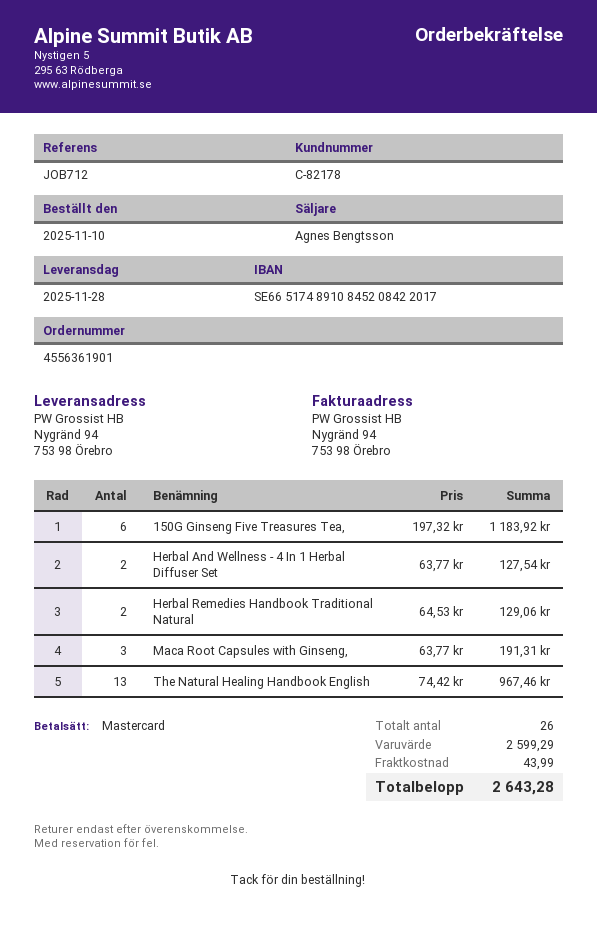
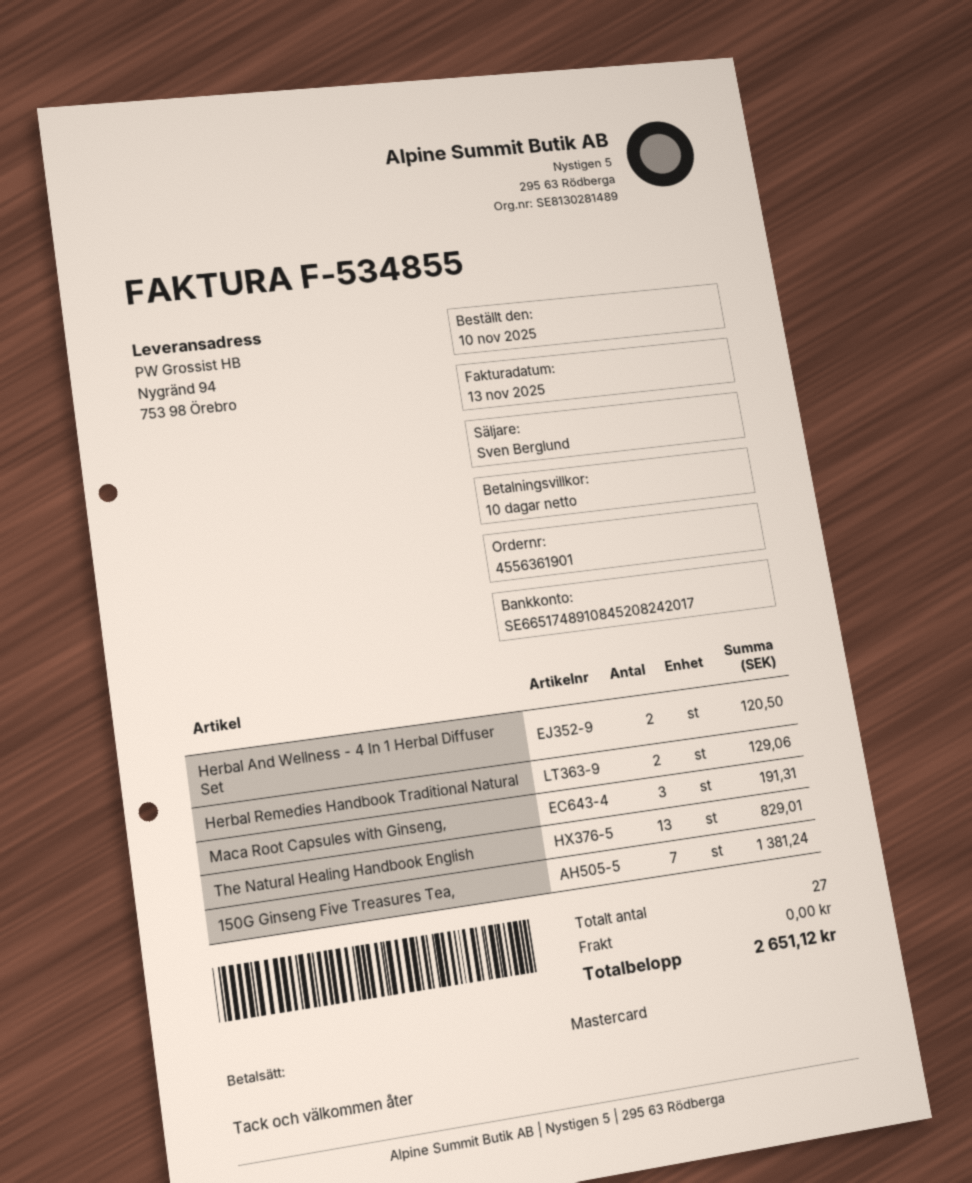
sales rep: Agnes Bengtsson -> Sven Berglund
bank account: SE6651748910845208422017 -> SE6651748910845208242017
150G Ginseng Five Treasures Tea,: 6 for 1183.92 -> 7 for 1381.24
Herbal And Wellness - 4 In 1 Herbal Diffuser Set: 2 for 127.54 -> 2 for 120.50
The Natural Healing Handbook English: 13 for 967.46 -> 13 for 829.01
total quantity: 26 -> 27
shipping: 43.99 -> 0.00
total: 2643.28 -> 2651.12

